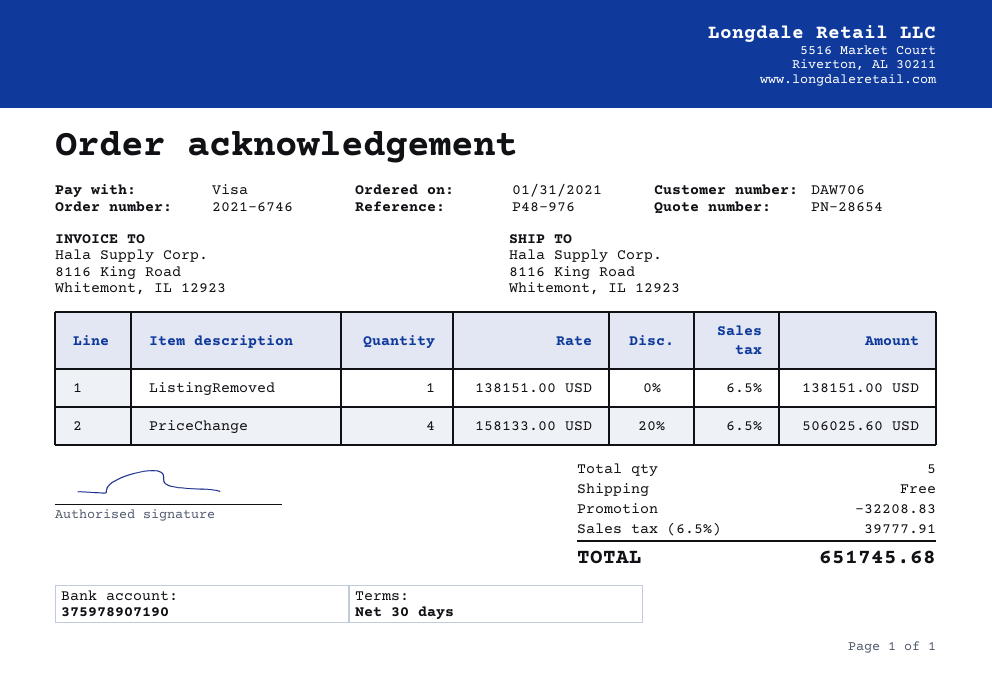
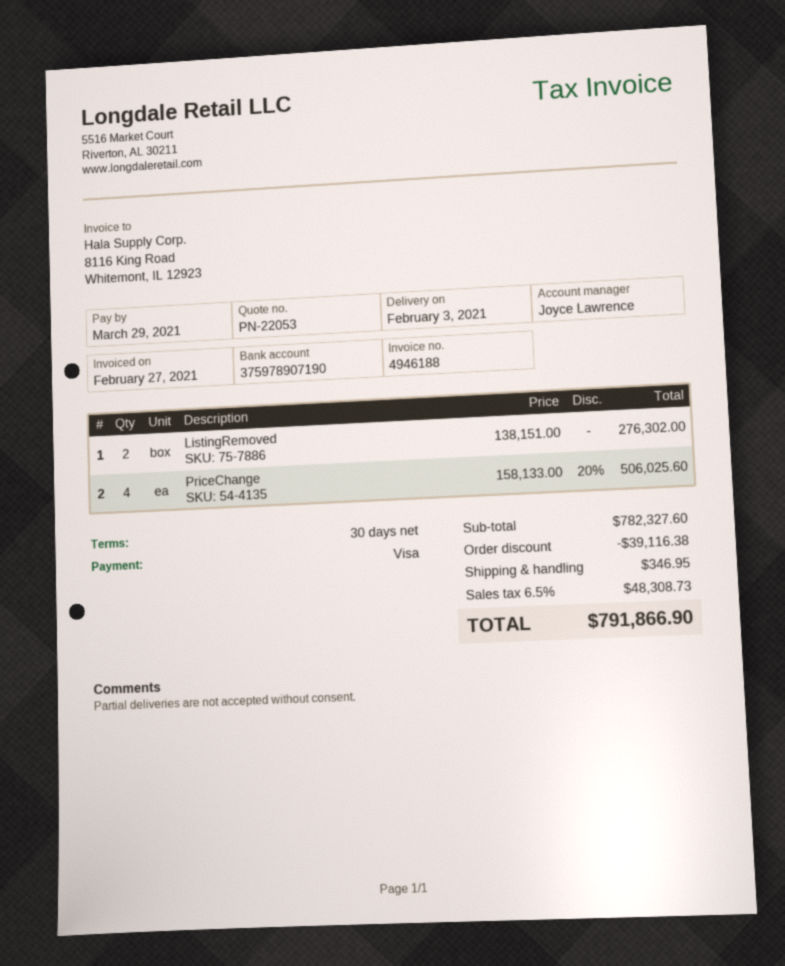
quote number: PN-28654 -> PN-22053
ListingRemoved: 1 x 138151.00 = 138151.00 -> 2 x 138151.00 = 276302.00
discount: 32208.83 -> 39116.38
shipping: 0.00 -> 346.95
tax: 6.5% = 39777.91 -> 6.5% = 48308.73
total: 651745.68 -> 791866.90

